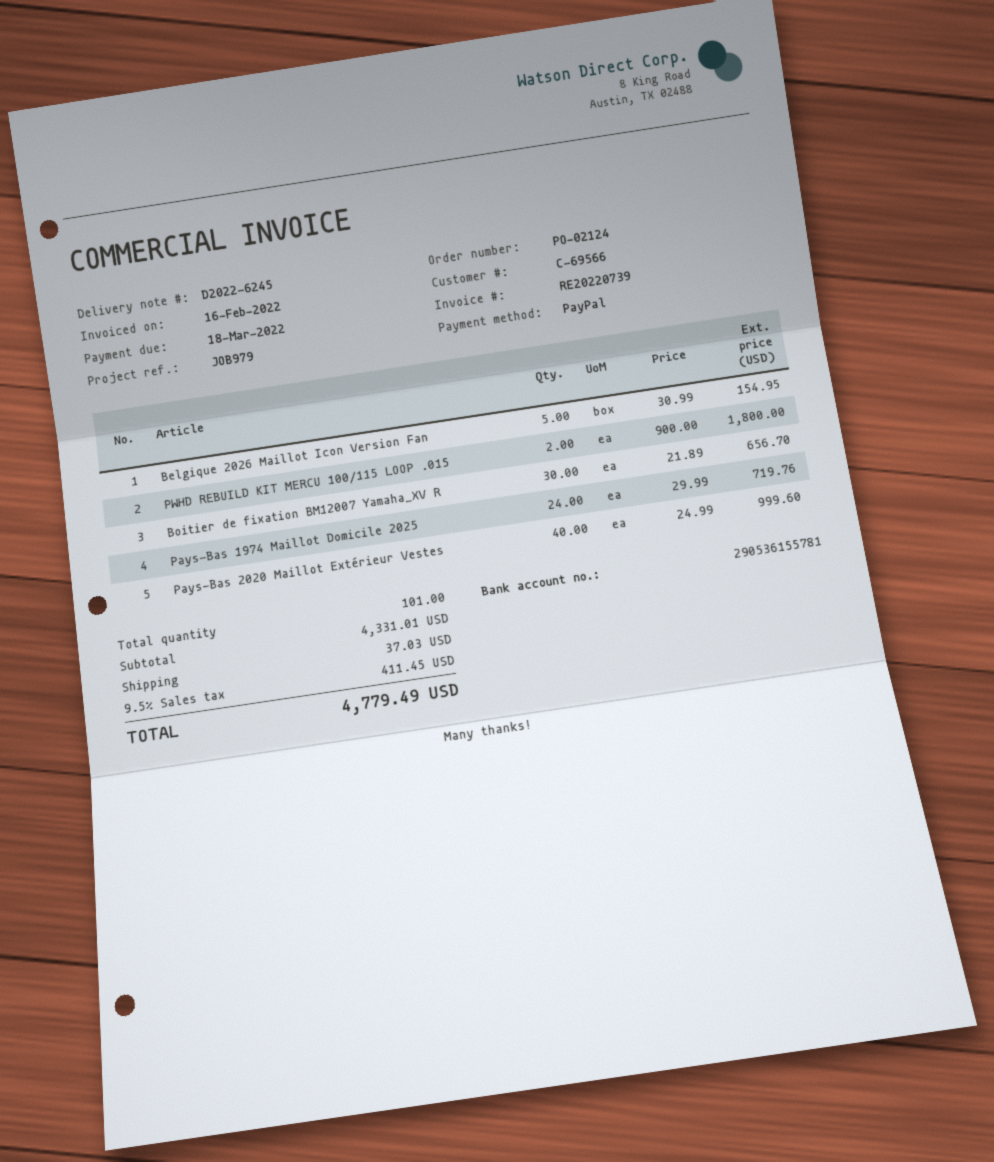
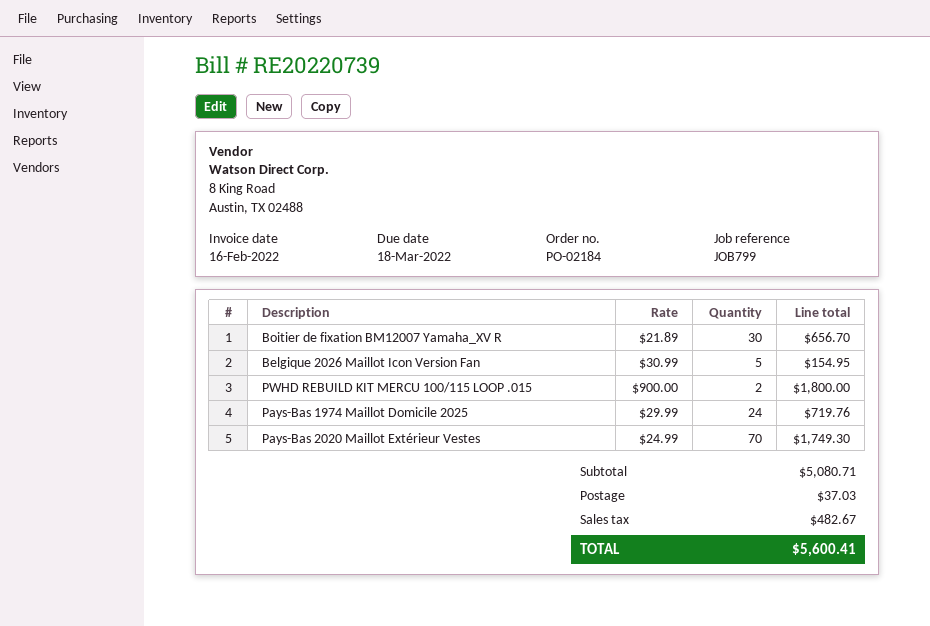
order number: PO-02124 -> PO-02184
reference: JOB979 -> JOB799
Pays-Bas 2020 Maillot Extérieur Vestes: 40 x 24.99 = 999.60 -> 70 x 24.99 = 1749.30
subtotal: 4331.01 -> 5080.71
tax: 411.45 -> 482.67
total: 4779.49 -> 5600.41

